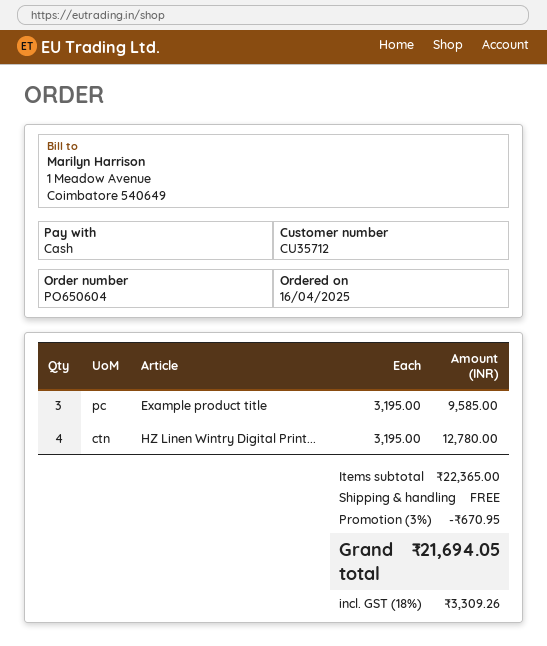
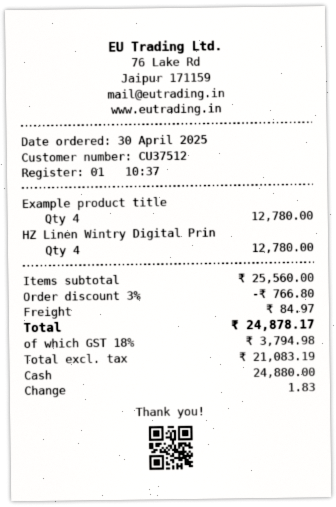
order date: 2025-04-16 -> 2025-04-30
customer number: CU35712 -> CU37512
Example product title: 3 for 9585.00 -> 4 for 12780.00
subtotal: 22365.00 -> 25560.00
discount: 3% = 670.95 -> 3% = 766.80
shipping: 0.00 -> 84.97
tax: 18% = 3309.26 -> 18% = 3794.98
total: 21694.05 -> 24878.17

